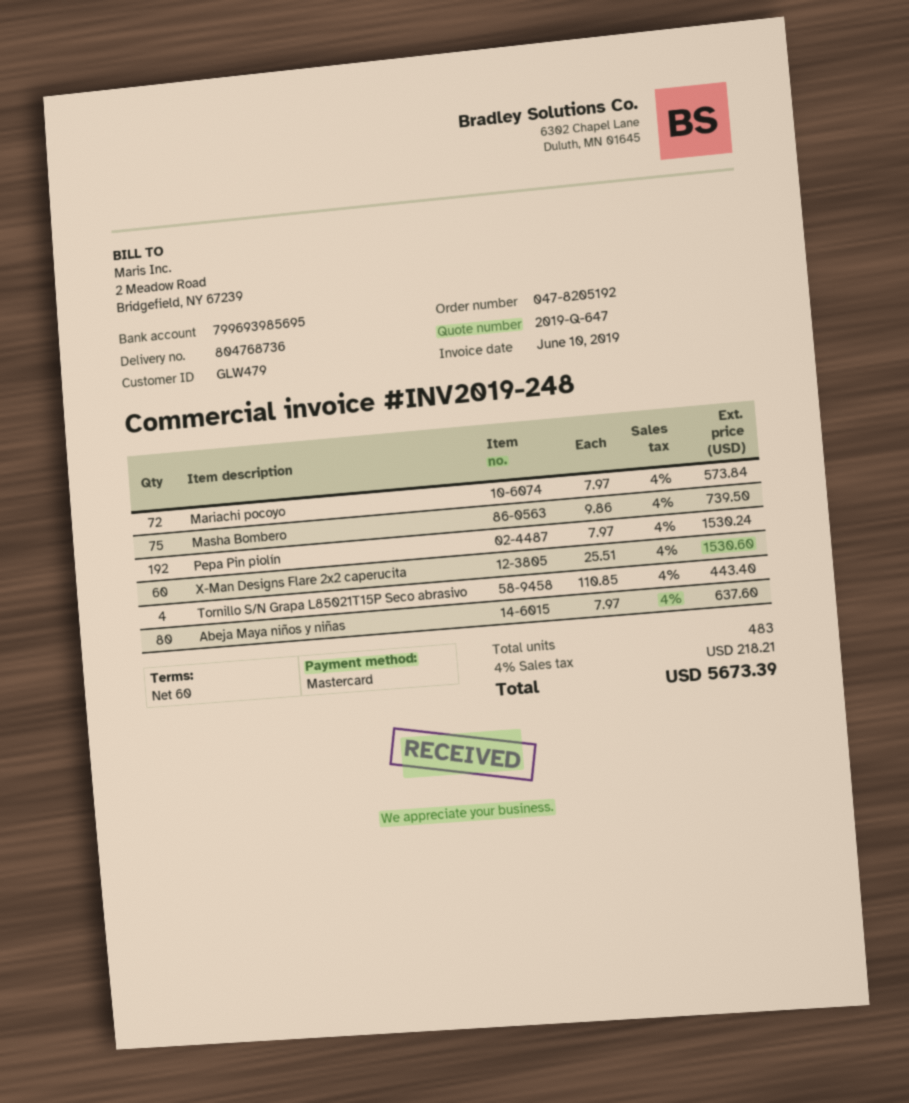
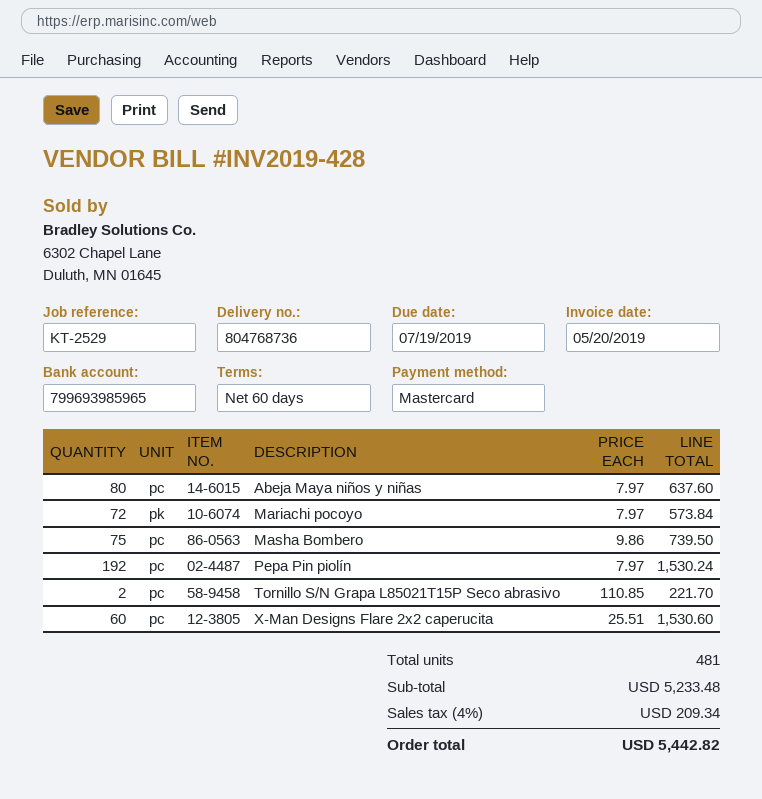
invoice number: INV2019-248 -> INV2019-428
invoice date: 2019-06-10 -> 2019-05-20
bank account: 799693985695 -> 799693985965
Tornillo S/N Grapa L85021T15P Seco abrasivo: 4 x 110.85 = 443.40 -> 2 x 110.85 = 221.70
total quantity: 483 -> 481
tax: 4% = 218.21 -> 4% = 209.34
total: 5673.39 -> 5442.82

